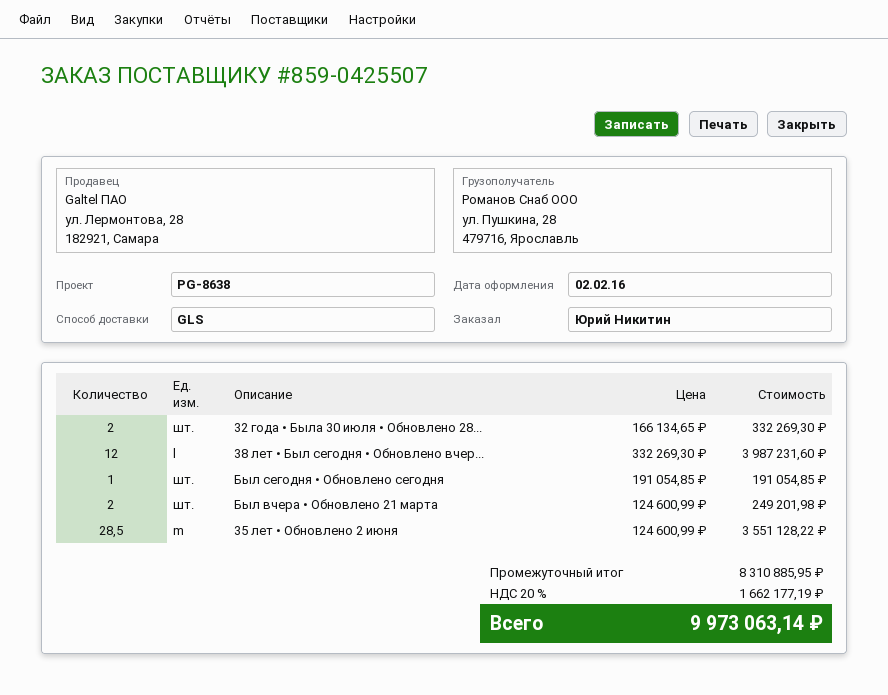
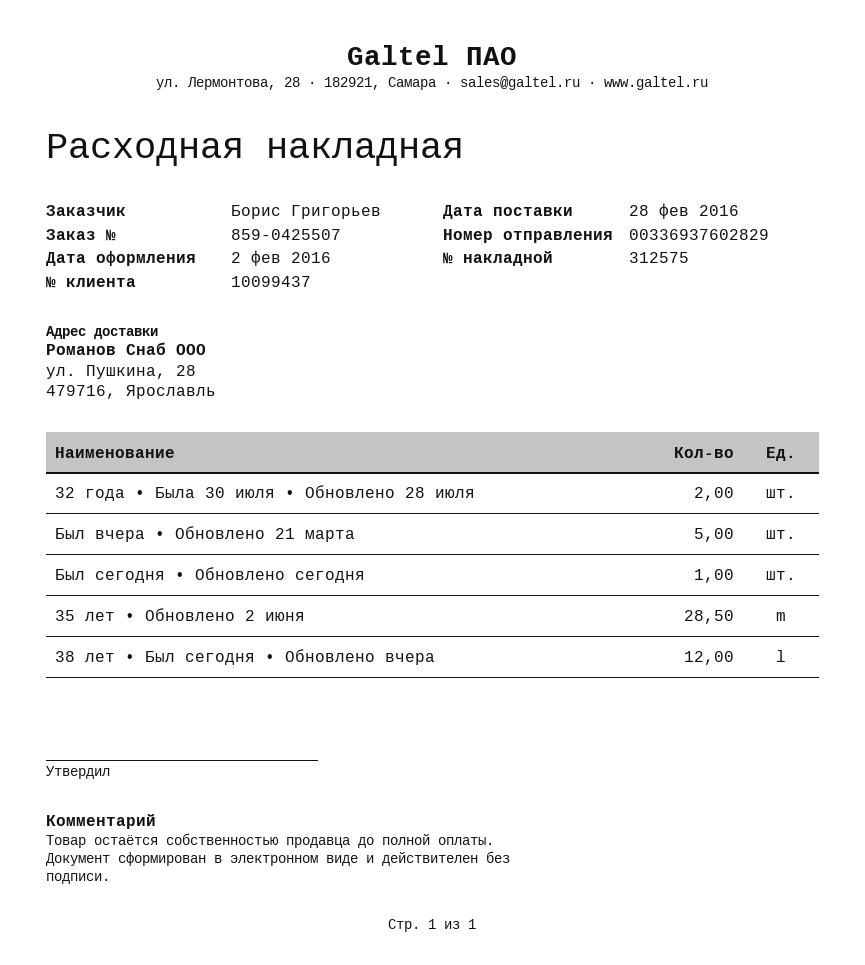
ordered by: Юрий Никитин -> Борис Григорьев
Был вчера • Обновлено 21 марта: 2 -> 5

